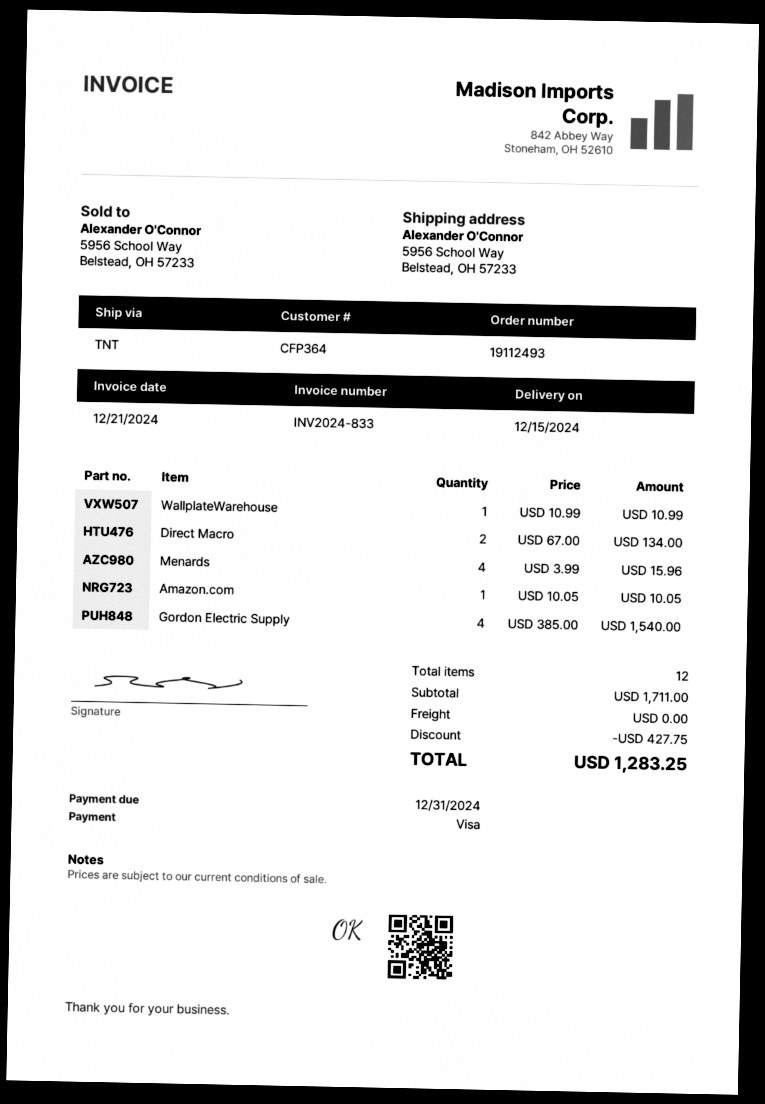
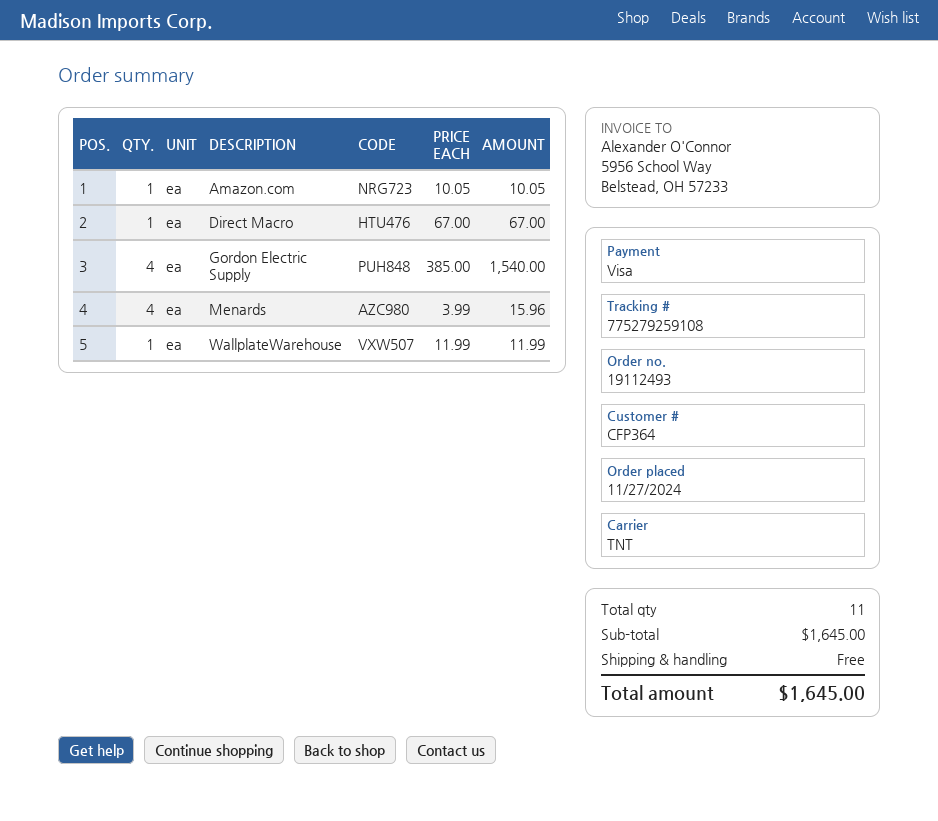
WallplateWarehouse: 1 x 10.99 = 10.99 -> 1 x 11.99 = 11.99
Direct Macro: 2 x 67.00 = 134.00 -> 1 x 67.00 = 67.00
total quantity: 12 -> 11
subtotal: 1711.00 -> 1645.00
discount: 427.75 -> none
total: 1283.25 -> 1645.00

